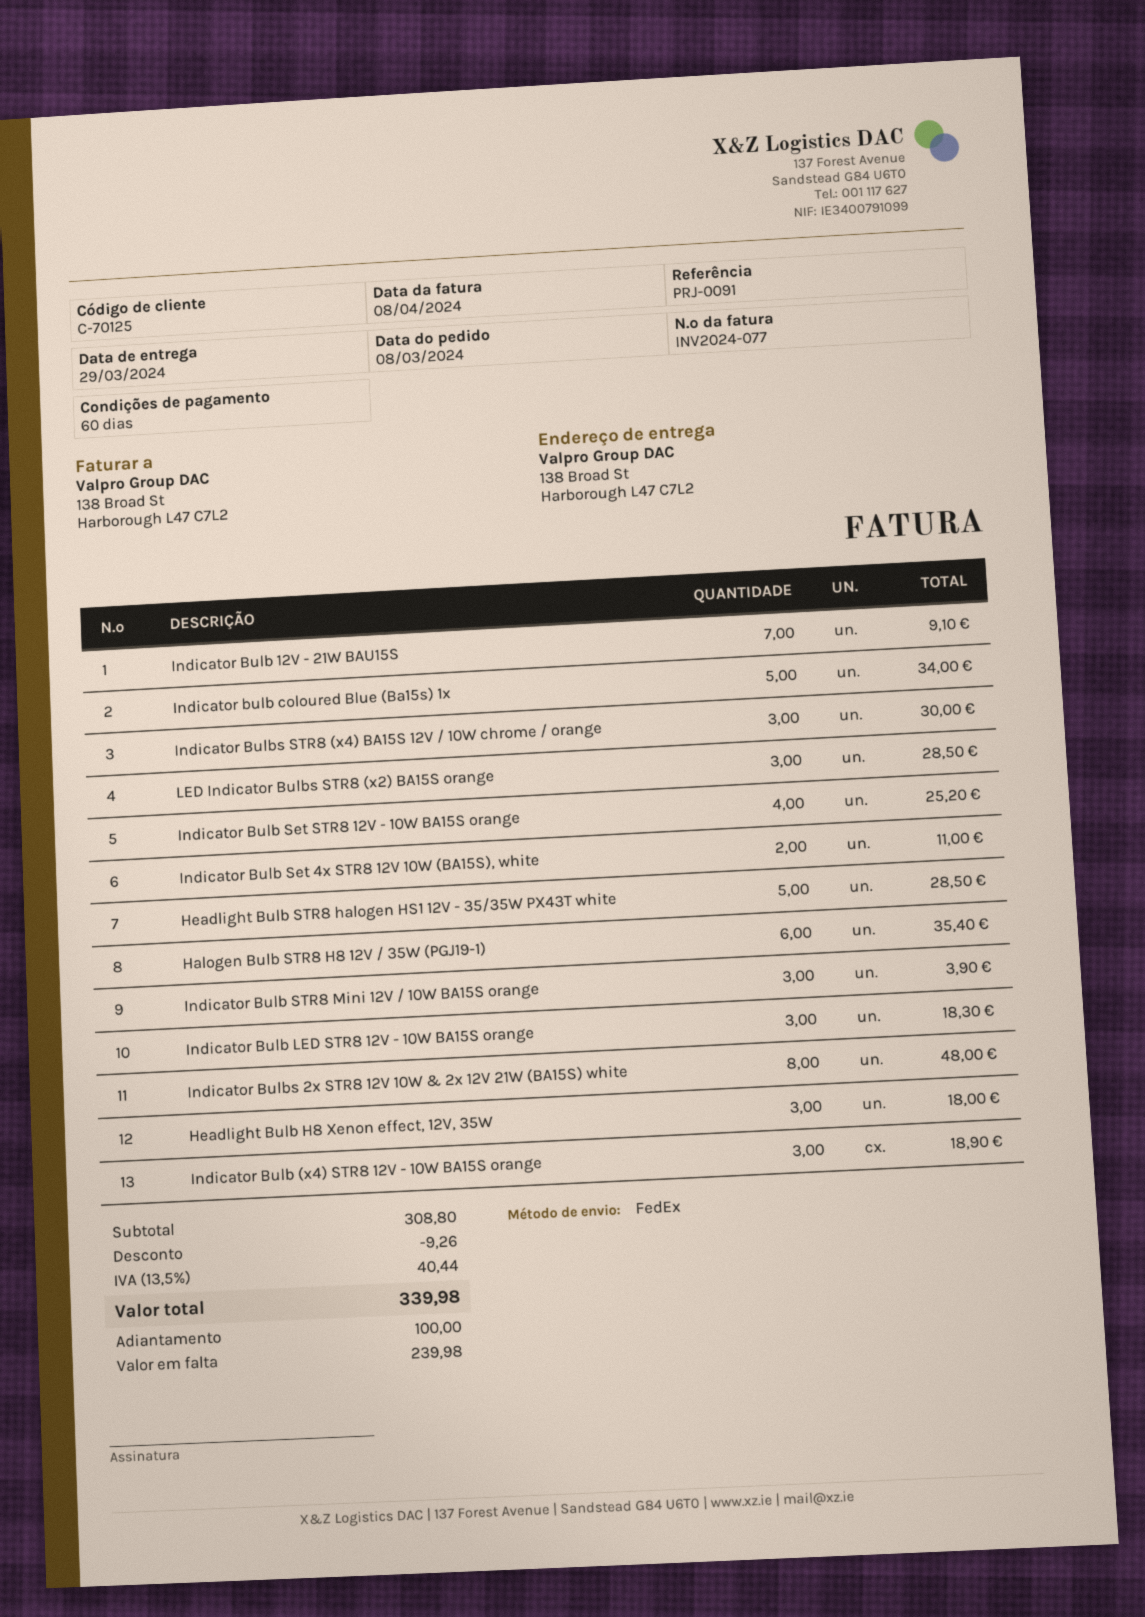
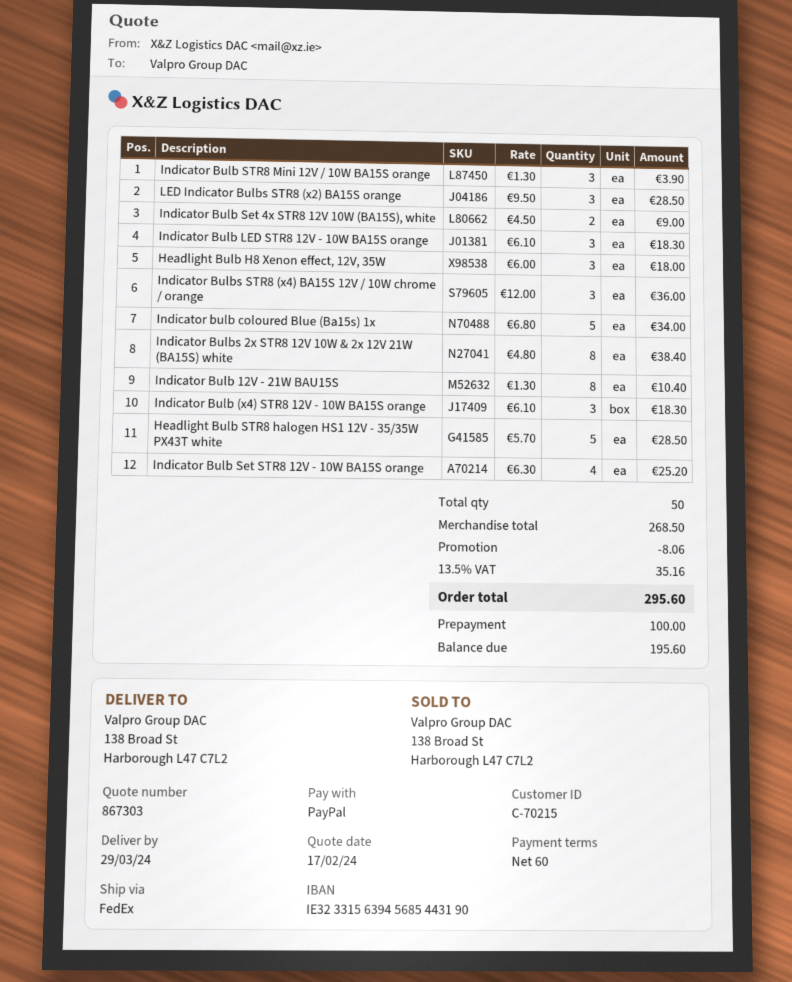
customer number: C-70125 -> C-70215
Indicator Bulb 12V - 21W BAU15S: 7 for 9.10 -> 8 for 10.40
Indicator Bulbs STR8 (x4) BA15S 12V / 10W chrome / orange: 3 for 30.00 -> 3 for 36.00
Indicator Bulb Set 4x STR8 12V 10W (BA15S), white: 2 for 11.00 -> 2 for 9.00
Halogen Bulb STR8 H8 12V / 35W (PGJ19-1): 6 for 35.40 -> none
Indicator Bulbs 2x STR8 12V 10W & 2x 12V 21W (BA15S) white: 8 for 48.00 -> 8 for 38.40
Indicator Bulb (x4) STR8 12V - 10W BA15S orange: 3 for 18.90 -> 3 for 18.30
subtotal: 308.80 -> 268.50
discount: 9.26 -> 8.06
tax: 13.5% = 40.44 -> 13.5% = 35.16
total: 339.98 -> 295.60
balance: 239.98 -> 195.60

